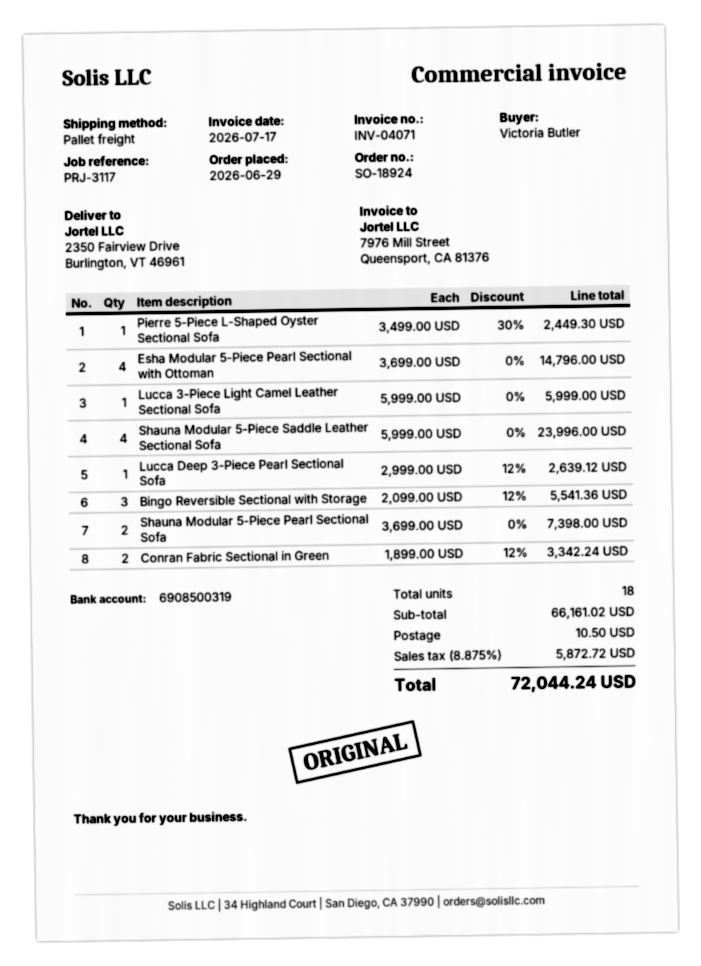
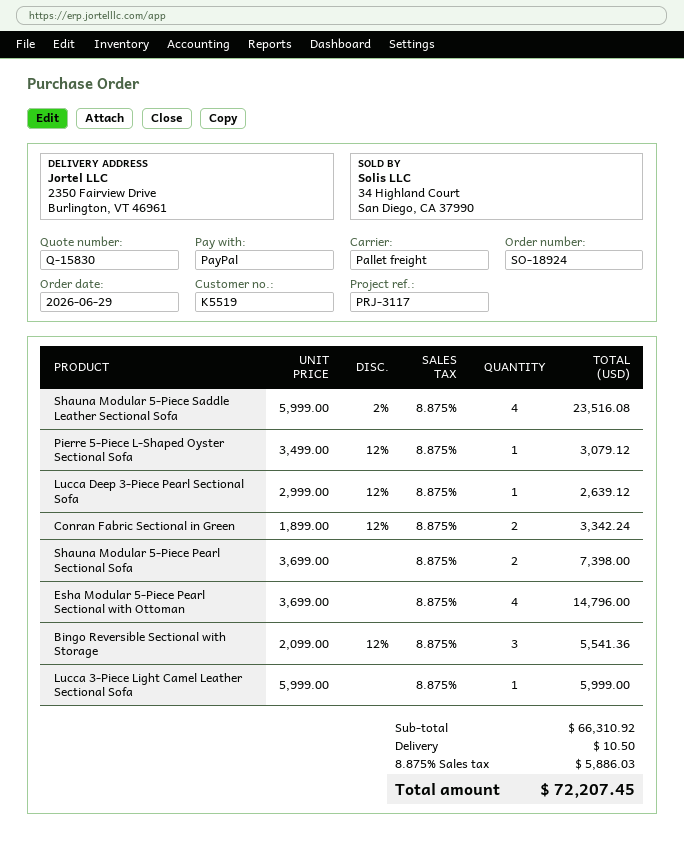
Pierre 5-Piece L-Shaped Oyster Sectional Sofa: 1 x 3499.00 - 30% = 2449.30 -> 1 x 3499.00 - 12% = 3079.12
Shauna Modular 5-Piece Saddle Leather Sectional Sofa: 4 x 5999.00 = 23996.00 -> 4 x 5999.00 - 2% = 23516.08
subtotal: 66161.02 -> 66310.92
tax: 8.875% = 5872.72 -> 8.875% = 5886.03
total: 72044.24 -> 72207.45

